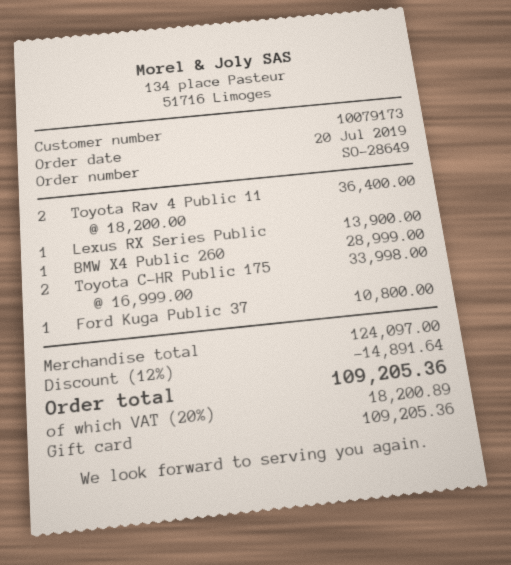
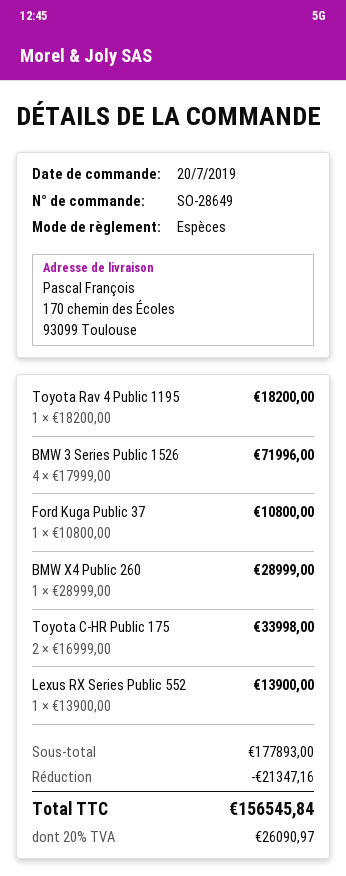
payment method: gift card -> cash
Toyota Rav 4 Public 11: 2 x 18200.00 = 36400.00 -> 1 x 18200.00 = 18200.00
BMW 3 Series Public 1526: none -> 4 x 17999.00 = 71996.00
subtotal: 124097.00 -> 177893.00
discount: 14891.64 -> 21347.16
tax: 20% = 18200.89 -> 20% = 26090.97
total: 109205.36 -> 156545.84

